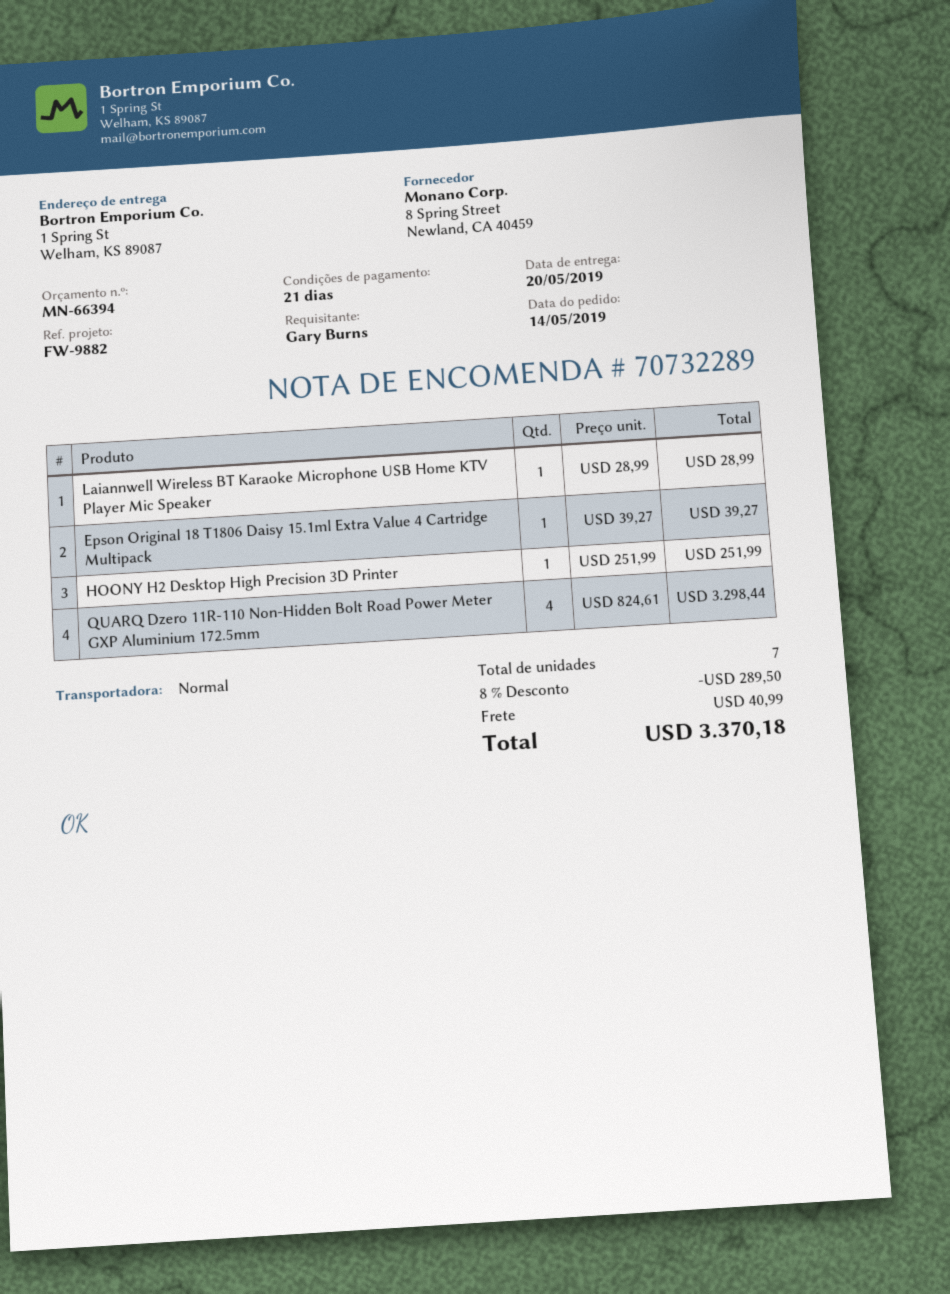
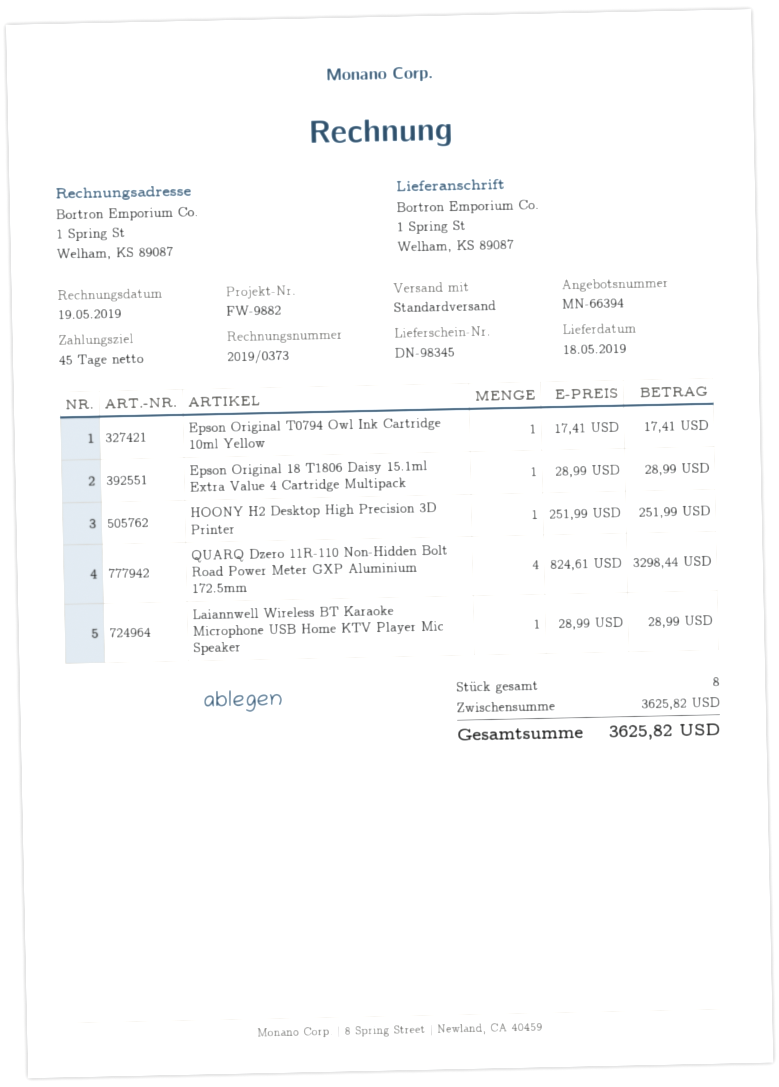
delivery date: 2019-05-20 -> 2019-05-18
payment terms: 21 days -> 45 days
Epson Original 18 T1806 Daisy 15.1ml Extra Value 4 Cartridge Multipack: 1 x 39.27 = 39.27 -> 1 x 28.99 = 28.99
Epson Original T0794 Owl Ink Cartridge 10ml Yellow: none -> 1 x 17.41 = 17.41
total quantity: 7 -> 8
discount: 8% = 289.50 -> none
shipping: 40.99 -> none
total: 3370.18 -> 3625.82

